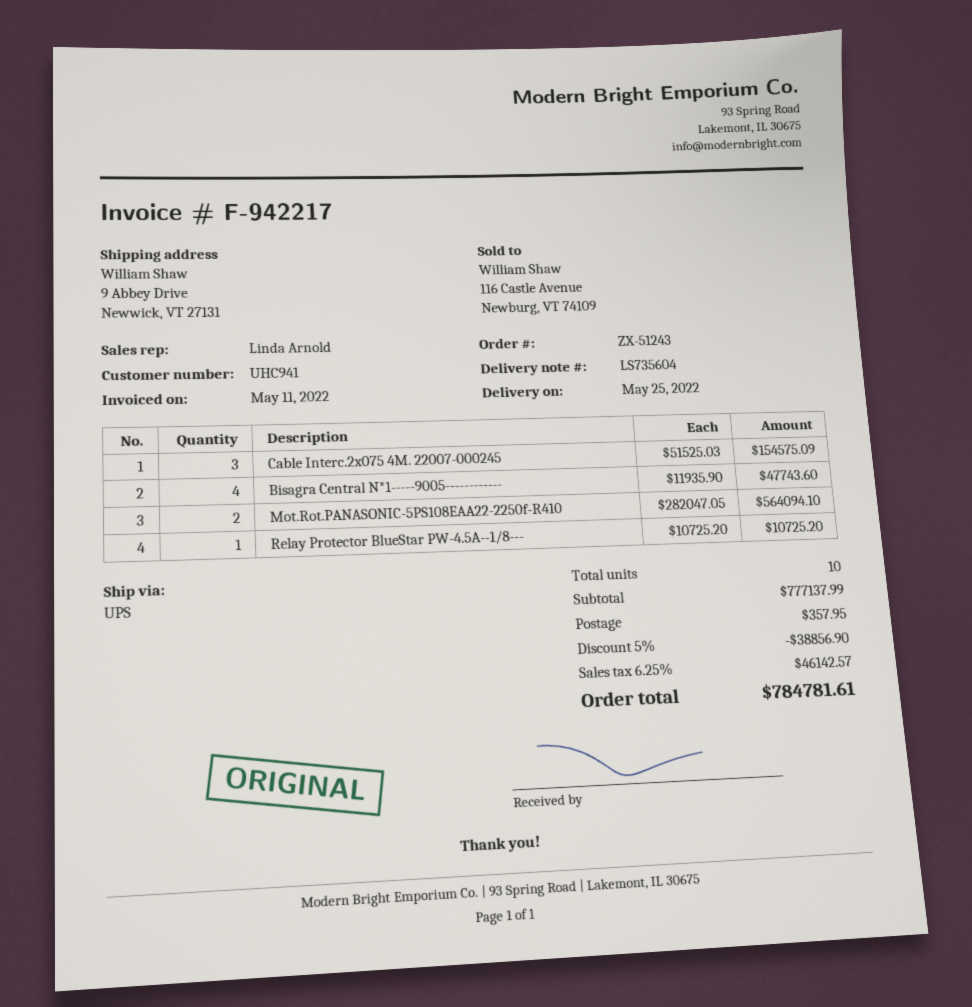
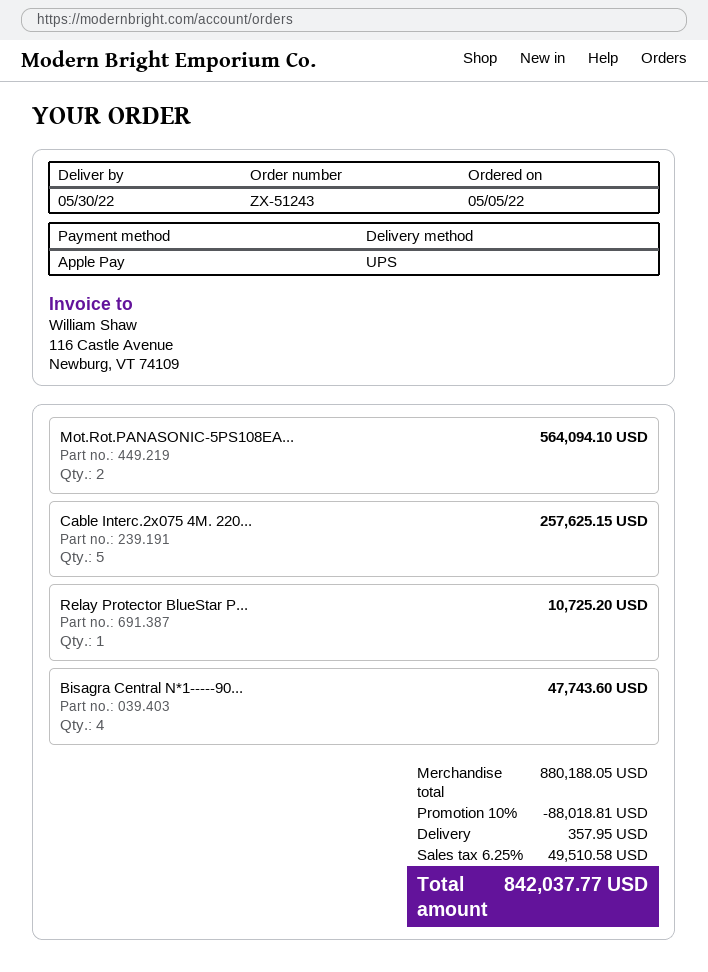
delivery date: 2022-05-25 -> 2022-05-30
Cable Interc.2x075 4M. 22007-000245: 3 for 154575.09 -> 5 for 257625.15
subtotal: 777137.99 -> 880188.05
discount: 5% = 38856.90 -> 10% = 88018.81
tax: 6.25% = 46142.57 -> 6.25% = 49510.58
total: 784781.61 -> 842037.77

